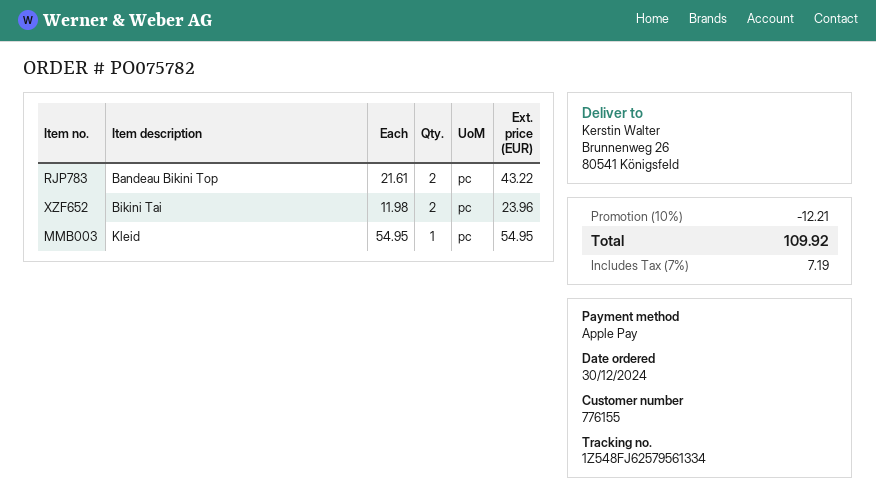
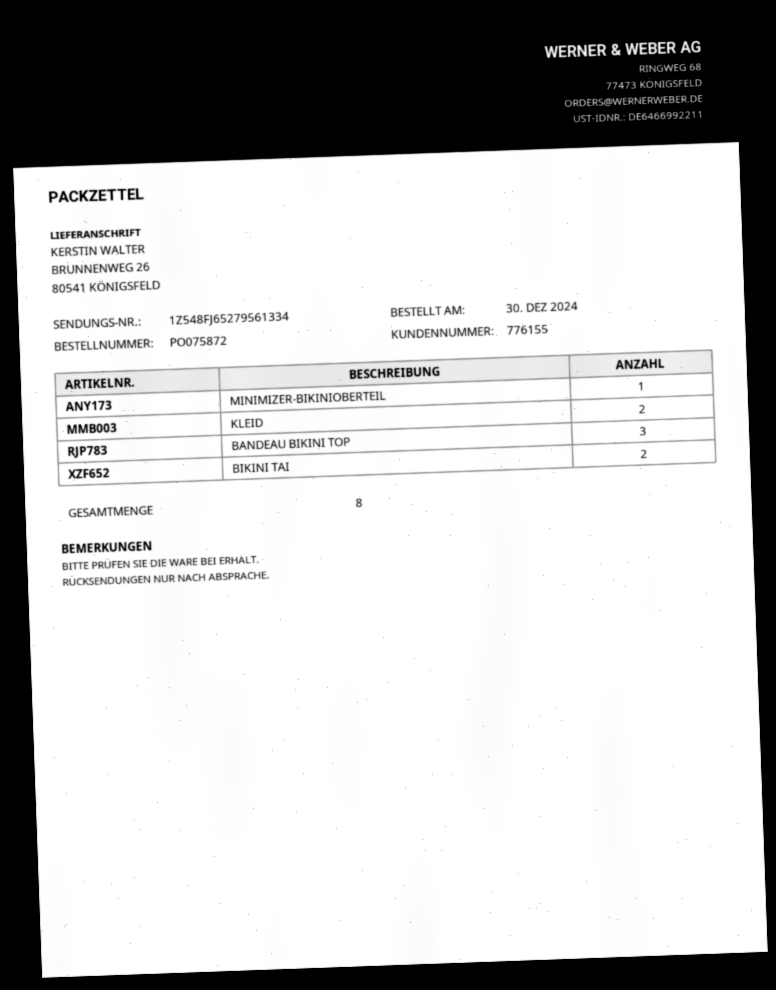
order number: PO075782 -> PO075872
tracking number: 1Z548FJ62579561334 -> 1Z548FJ65279561334
Bandeau Bikini Top: 2 -> 3
Kleid: 1 -> 2
MINIMIZER-BIKINIOBERTEIL: none -> 1

